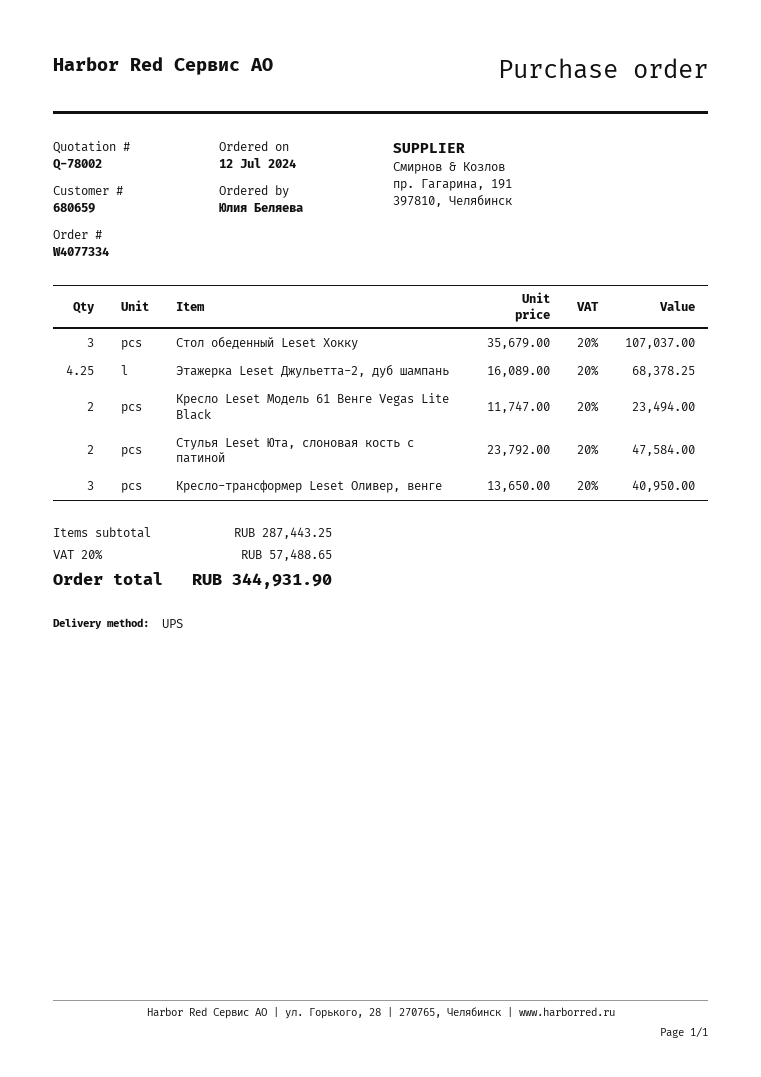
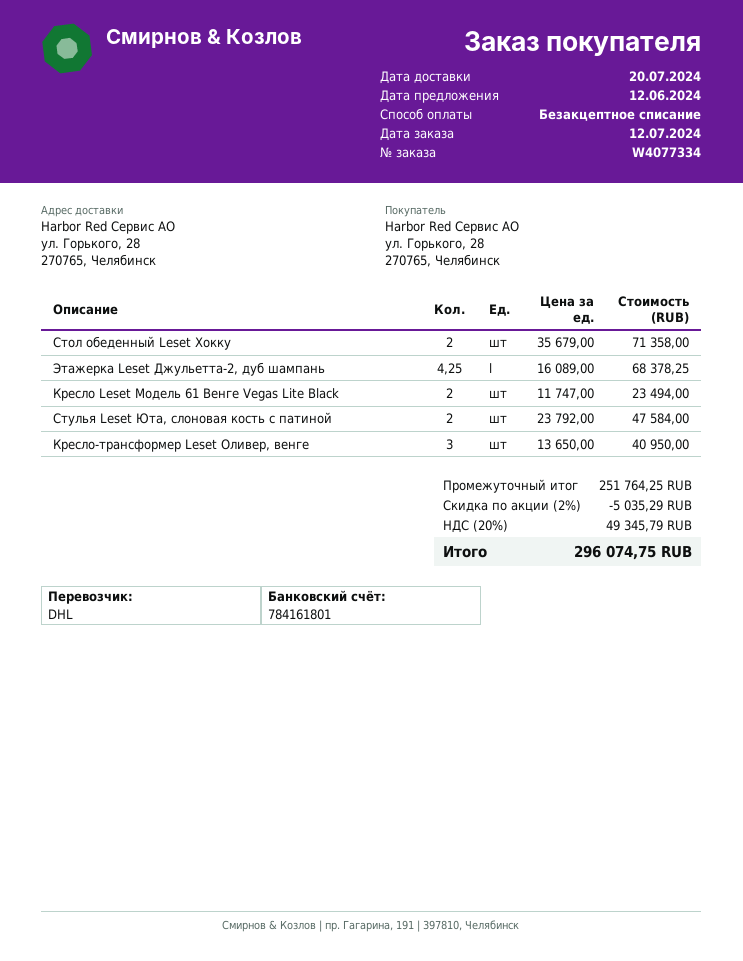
shipping method: UPS -> DHL
Стол обеденный Leset Хокку: 3 x 35679.00 = 107037.00 -> 2 x 35679.00 = 71358.00
subtotal: 287443.25 -> 251764.25
discount: none -> 2% = 5035.29
tax: 20% = 57488.65 -> 20% = 49345.79
total: 344931.90 -> 296074.75

